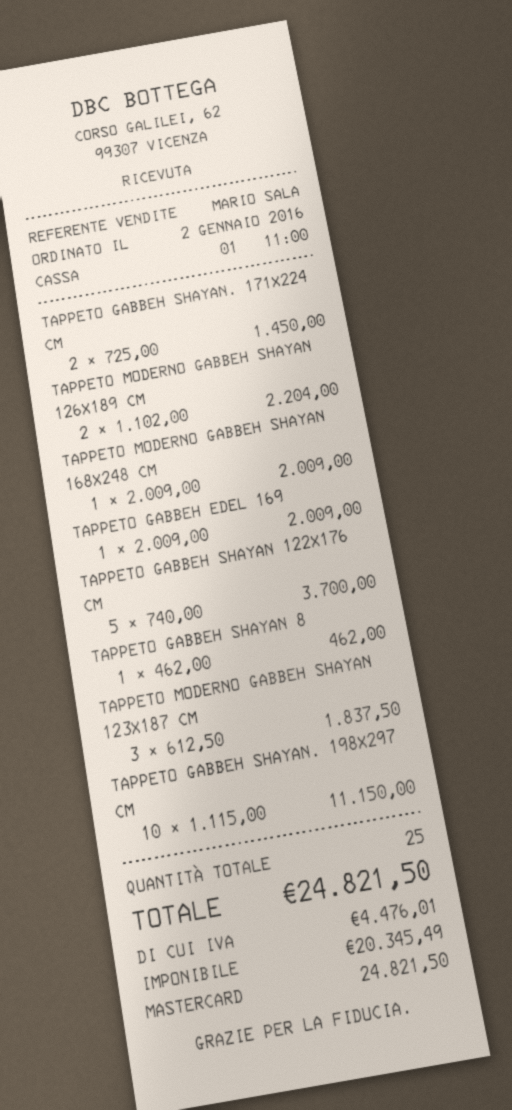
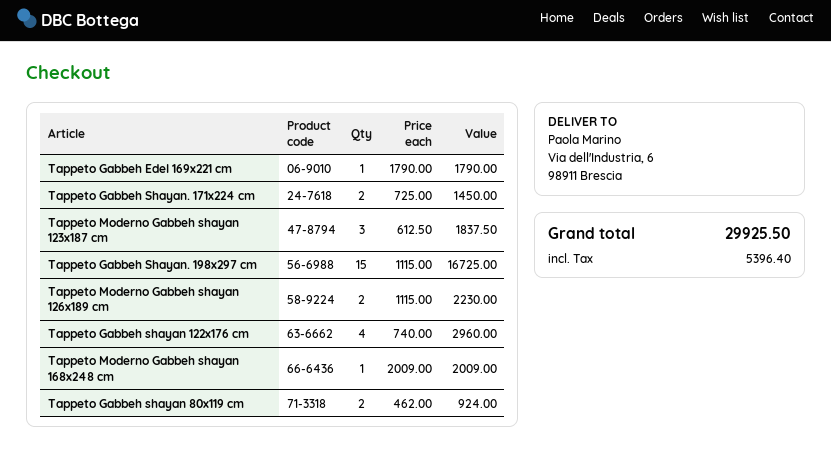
TAPPETO MODERNO GABBEH SHAYAN 126X189 CM: 2 x 1102.00 = 2204.00 -> 2 x 1115.00 = 2230.00
TAPPETO GABBEH EDEL 169: 1 x 2009.00 = 2009.00 -> 1 x 1790.00 = 1790.00
TAPPETO GABBEH SHAYAN 122X176 CM: 5 x 740.00 = 3700.00 -> 4 x 740.00 = 2960.00
TAPPETO GABBEH SHAYAN 8: 1 x 462.00 = 462.00 -> 2 x 462.00 = 924.00
TAPPETO GABBEH SHAYAN. 198X297 CM: 10 x 1115.00 = 11150.00 -> 15 x 1115.00 = 16725.00
tax: 4476.01 -> 5396.40
total: 24821.50 -> 29925.50

